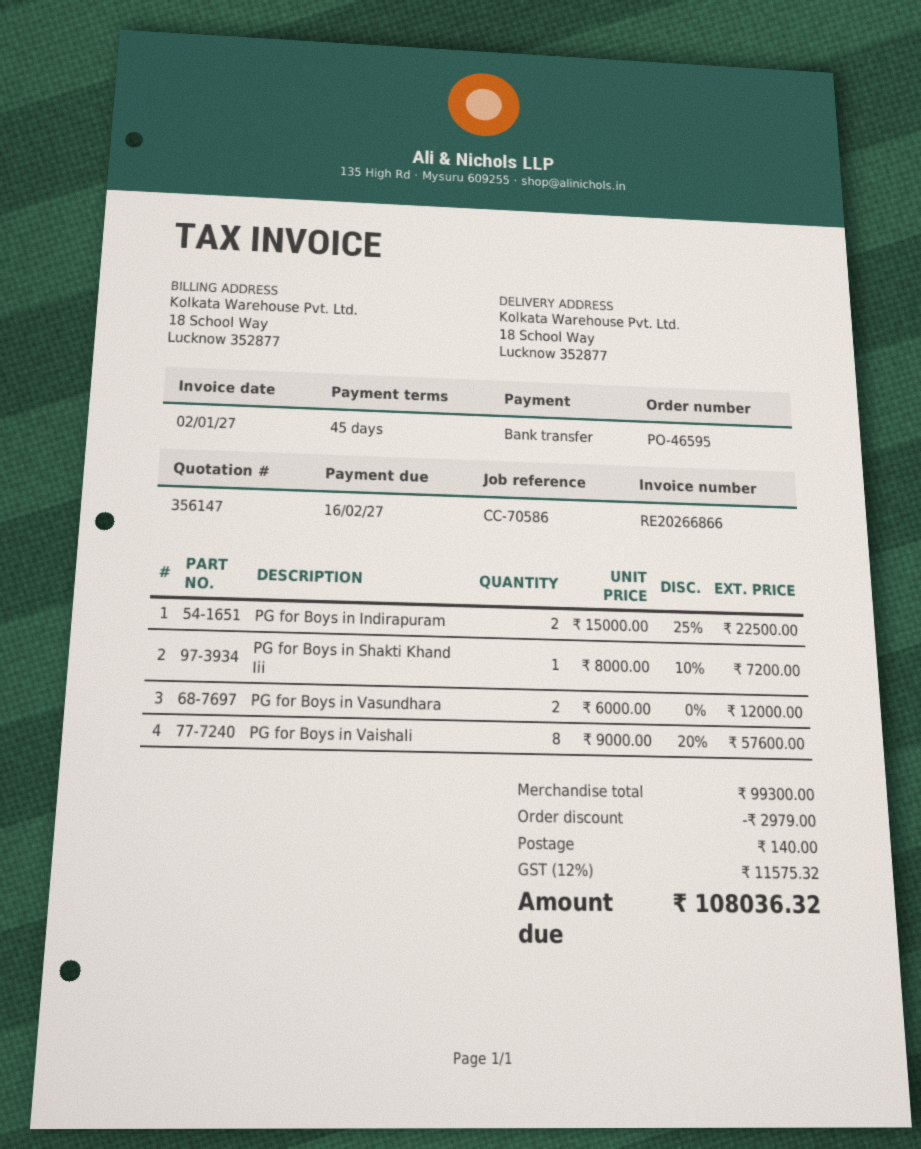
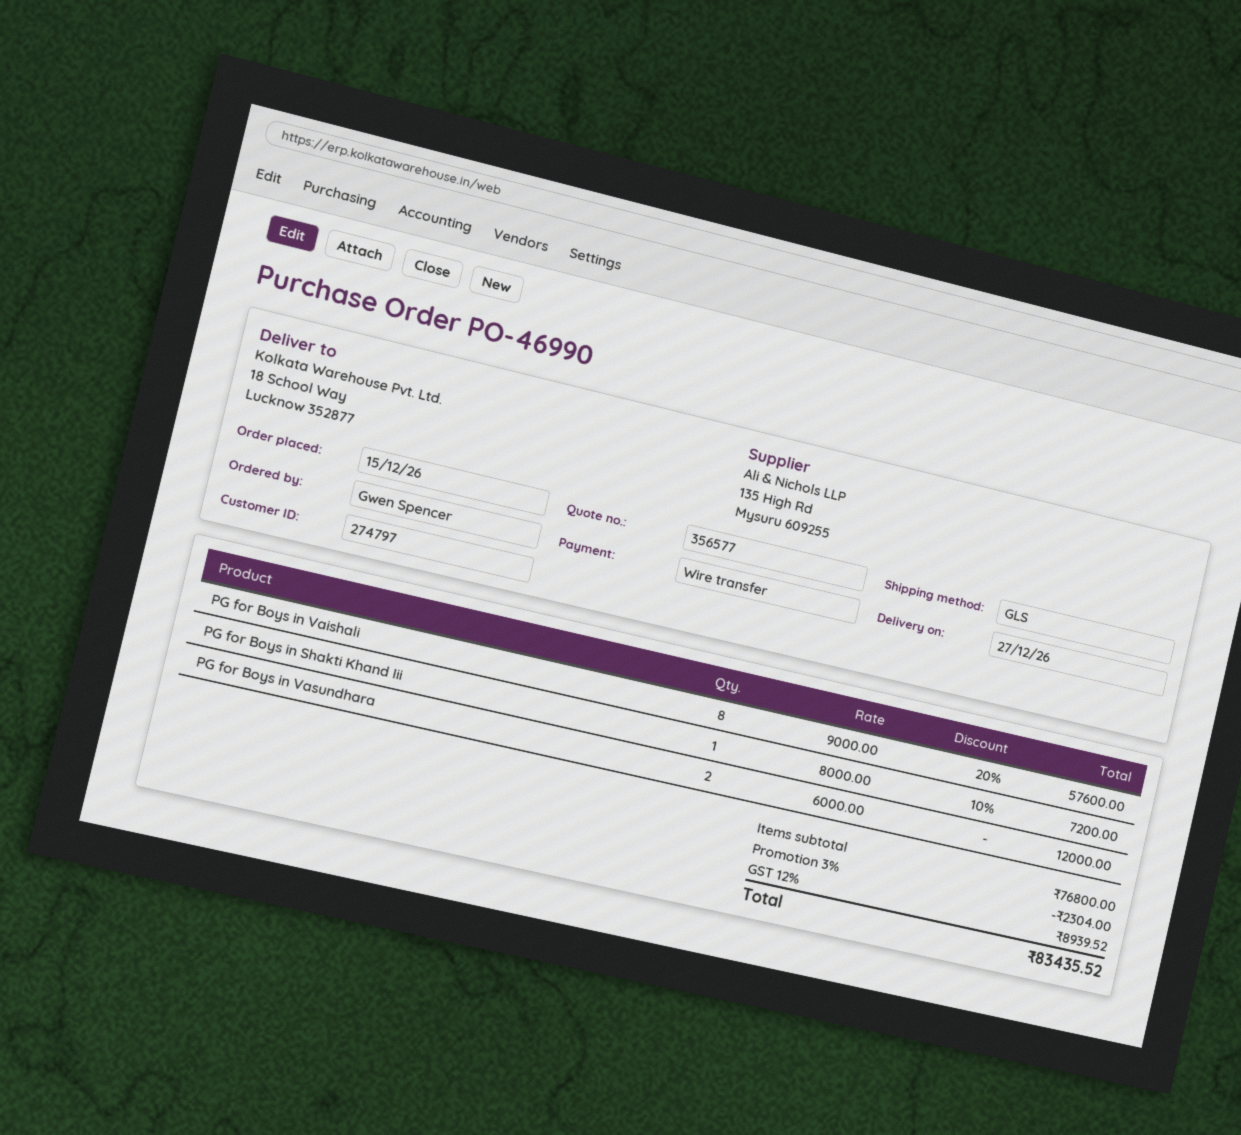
quote number: 356147 -> 356577
order number: PO-46595 -> PO-46990
PG for Boys in Indirapuram: 2 x 15000.00 - 25% = 22500.00 -> none
subtotal: 99300.00 -> 76800.00
discount: 2979.00 -> 2304.00
shipping: 140.00 -> none
tax: 12% = 11575.32 -> 12% = 8939.52
total: 108036.32 -> 83435.52

